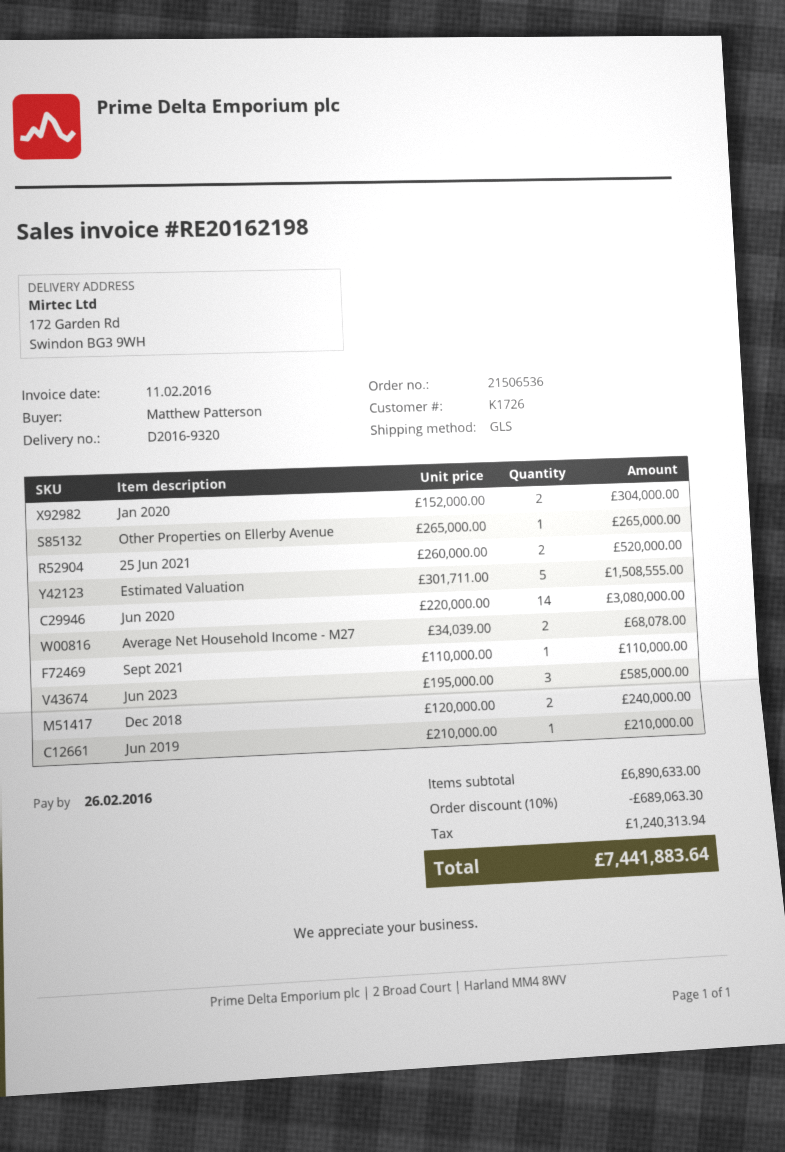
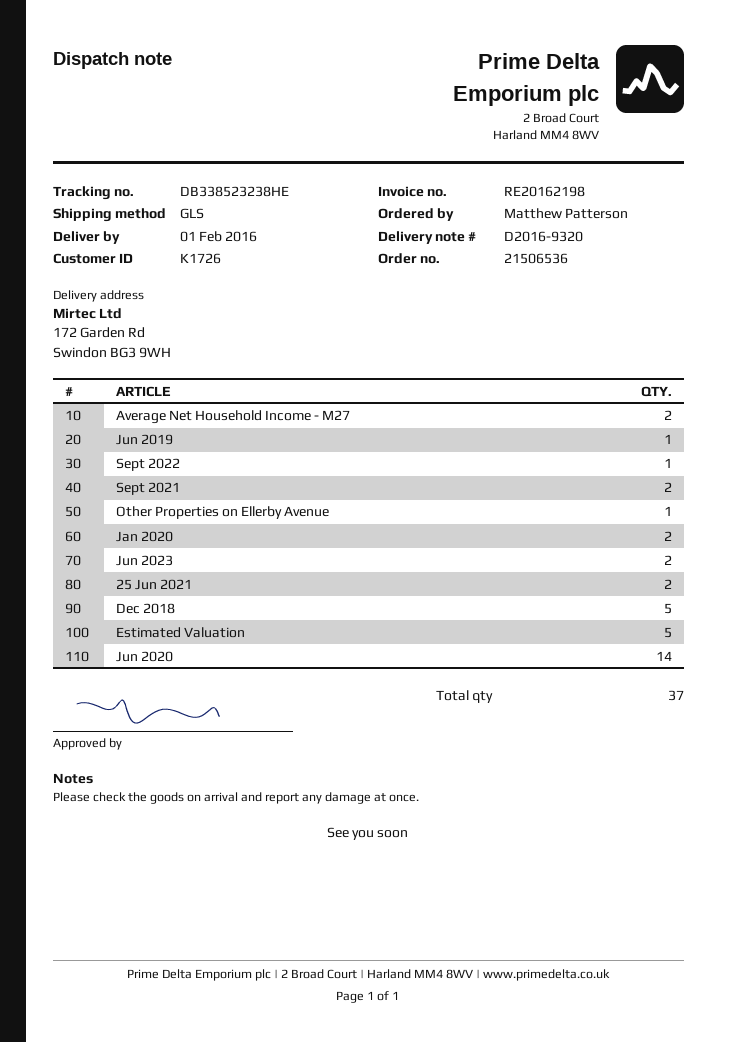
Sept 2021: 1 -> 2
Jun 2023: 3 -> 2
Dec 2018: 2 -> 5
Sept 2022: none -> 1

